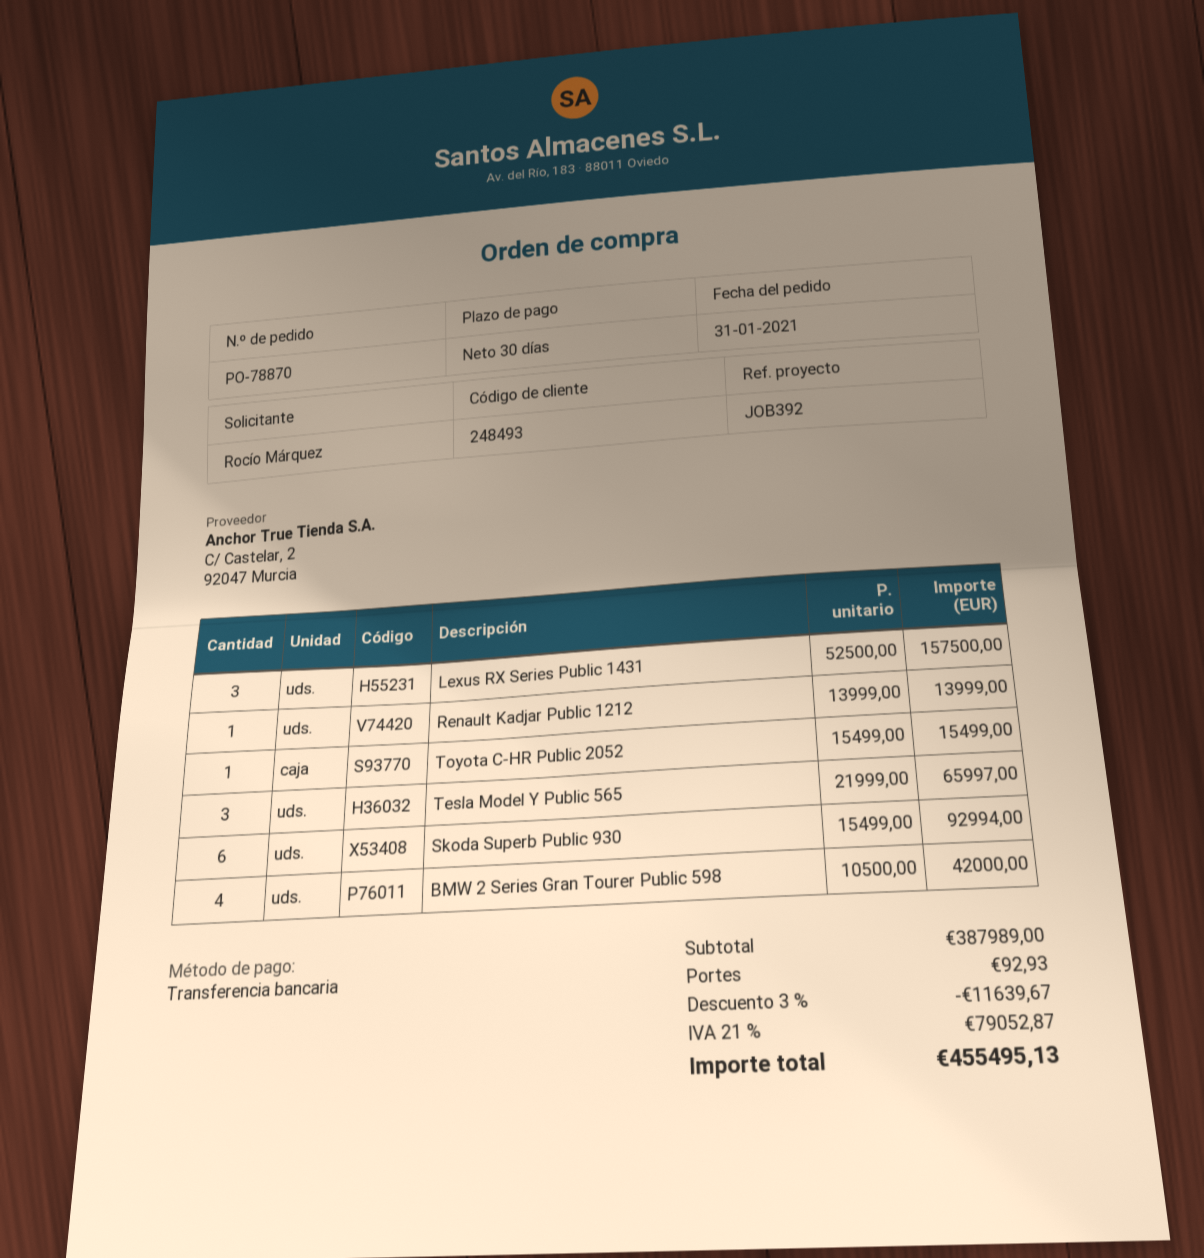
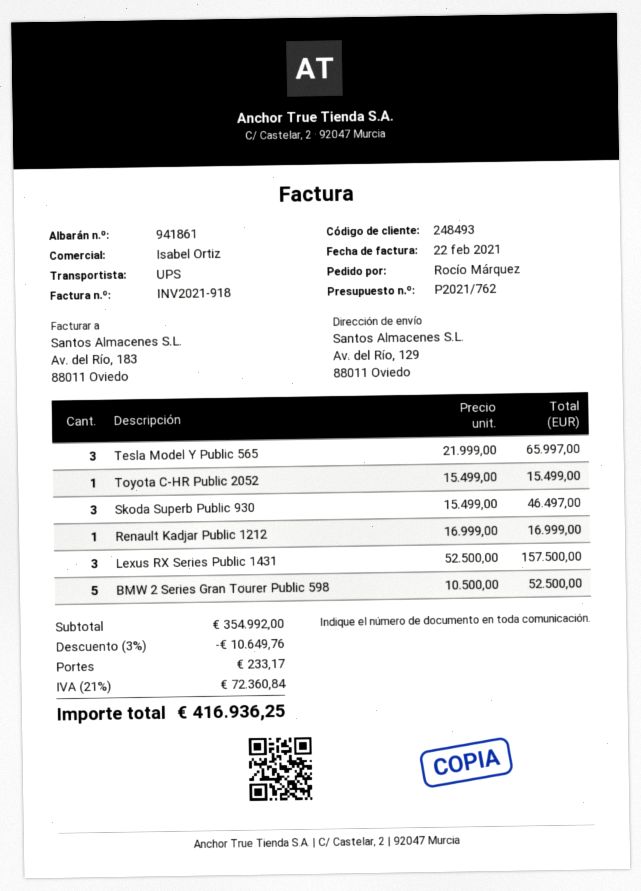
Renault Kadjar Public 1212: 1 x 13999.00 = 13999.00 -> 1 x 16999.00 = 16999.00
Skoda Superb Public 930: 6 x 15499.00 = 92994.00 -> 3 x 15499.00 = 46497.00
BMW 2 Series Gran Tourer Public 598: 4 x 10500.00 = 42000.00 -> 5 x 10500.00 = 52500.00
subtotal: 387989.00 -> 354992.00
discount: 3% = 11639.67 -> 3% = 10649.76
shipping: 92.93 -> 233.17
tax: 21% = 79052.87 -> 21% = 72360.84
total: 455495.13 -> 416936.25

